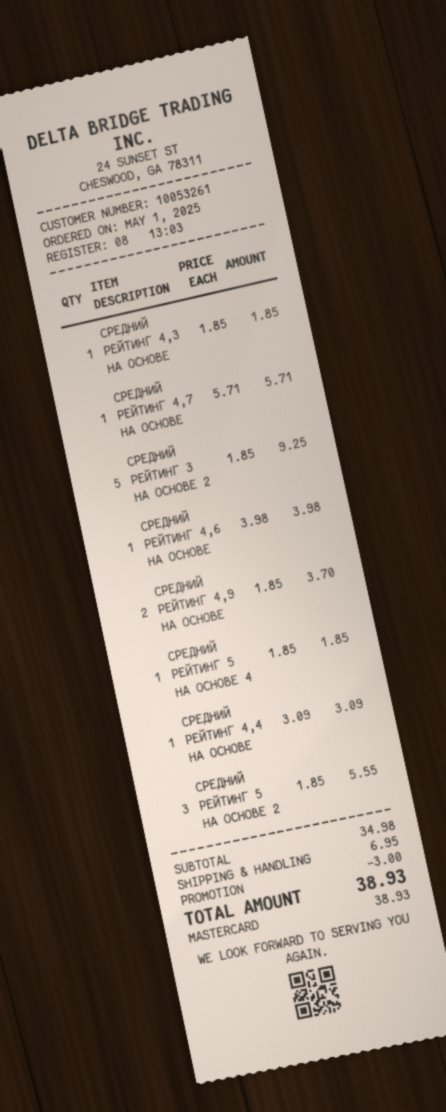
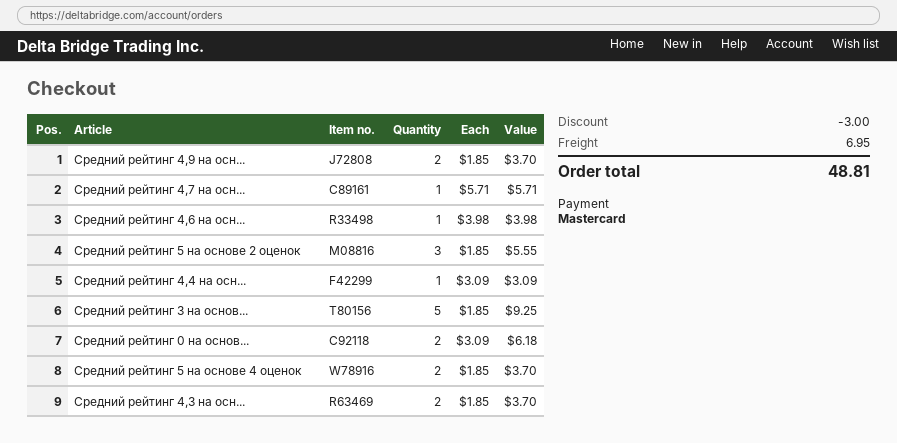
СРЕДНИЙ РЕЙТИНГ 4,3 НА ОСНОВЕ: 1 x 1.85 = 1.85 -> 2 x 1.85 = 3.70
СРЕДНИЙ РЕЙТИНГ 5 НА ОСНОВЕ 4: 1 x 1.85 = 1.85 -> 2 x 1.85 = 3.70
Средний рейтинг 0 на основ...: none -> 2 x 3.09 = 6.18
total: 38.93 -> 48.81

